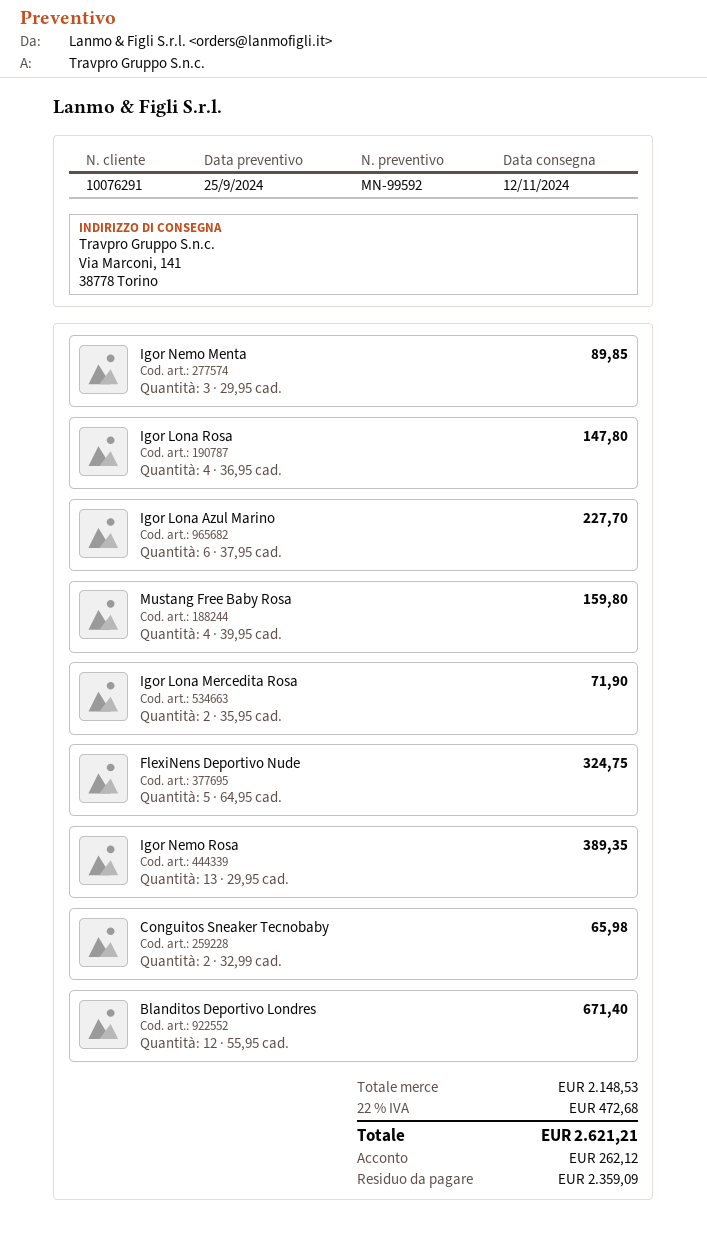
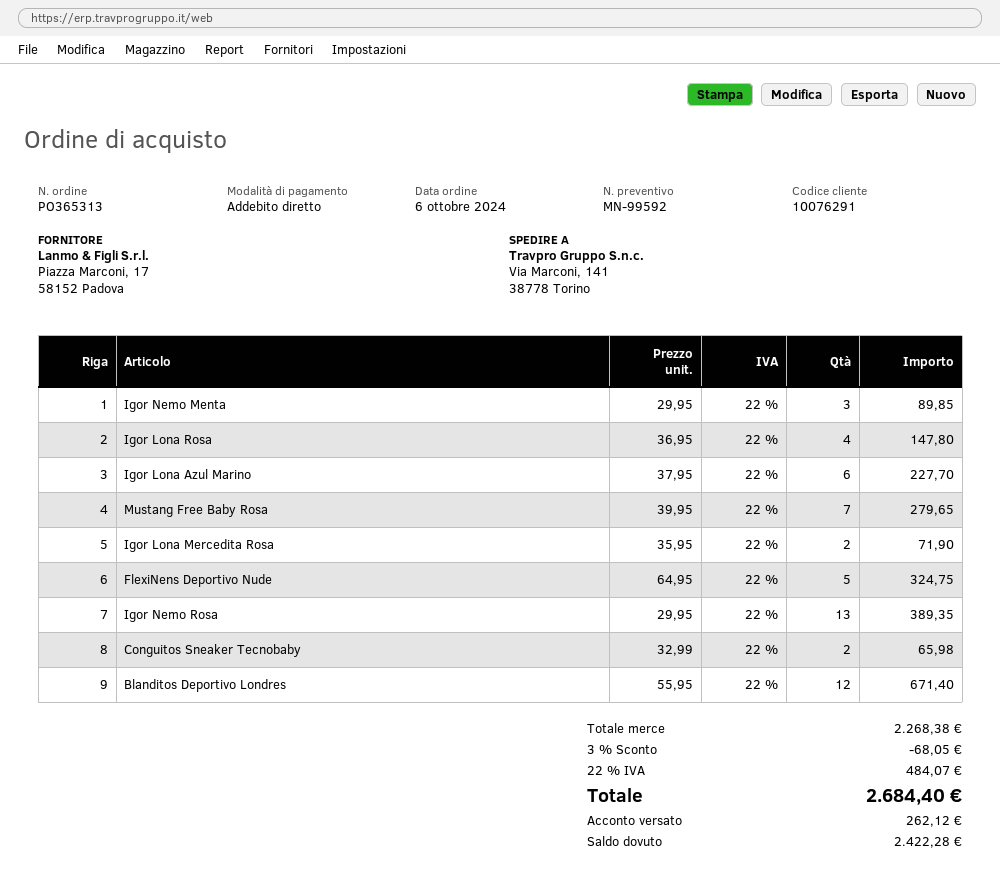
Mustang Free Baby Rosa: 4 x 39.95 = 159.80 -> 7 x 39.95 = 279.65
subtotal: 2148.53 -> 2268.38
discount: none -> 3% = 68.05
tax: 22% = 472.68 -> 22% = 484.07
total: 2621.21 -> 2684.40
balance: 2359.09 -> 2422.28

